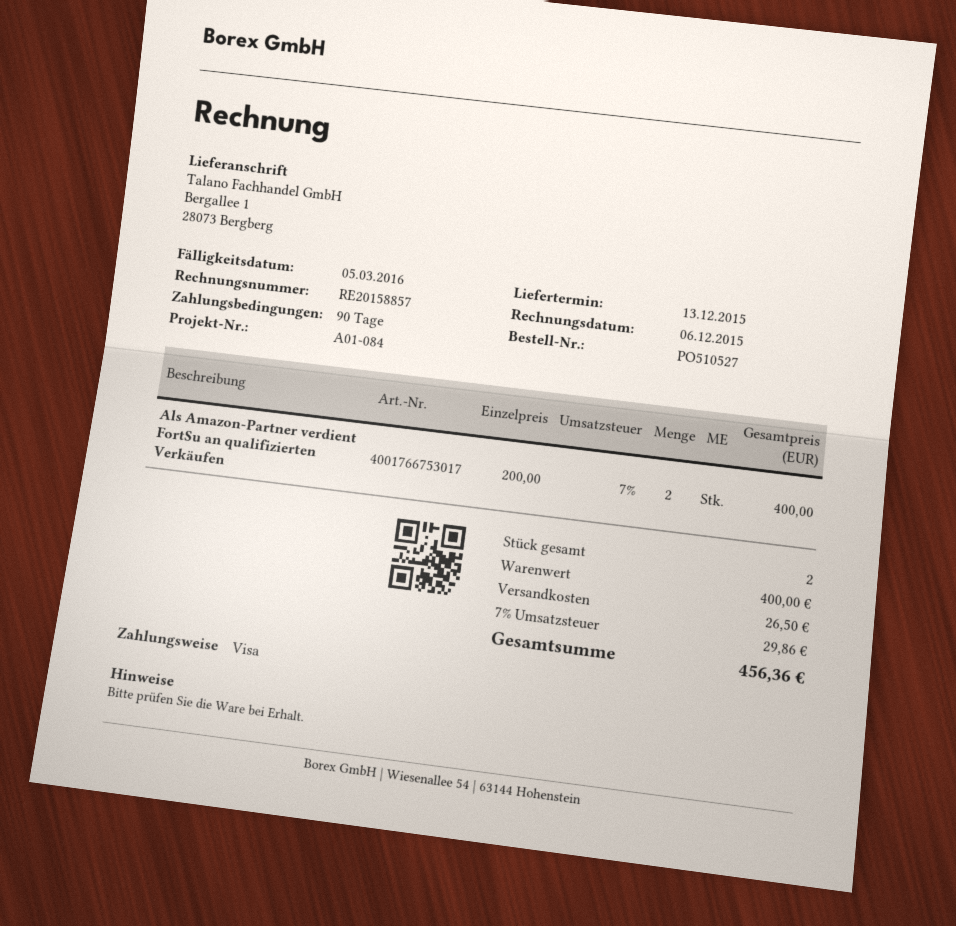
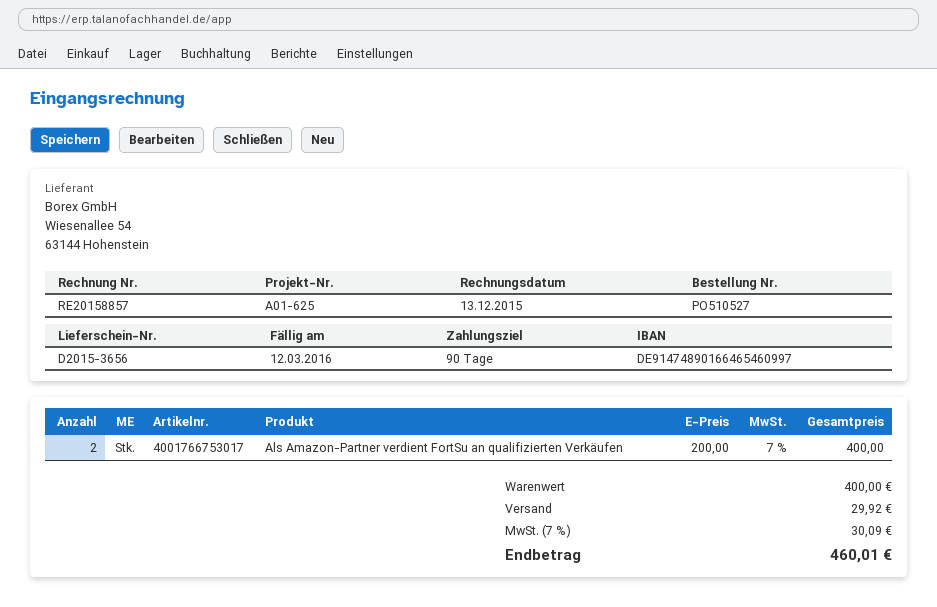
invoice date: 2015-12-06 -> 2015-12-13
due date: 2016-03-05 -> 2016-03-12
reference: A01-084 -> A01-625
shipping: 26.50 -> 29.92
tax: 7% = 29.86 -> 7% = 30.09
total: 456.36 -> 460.01

